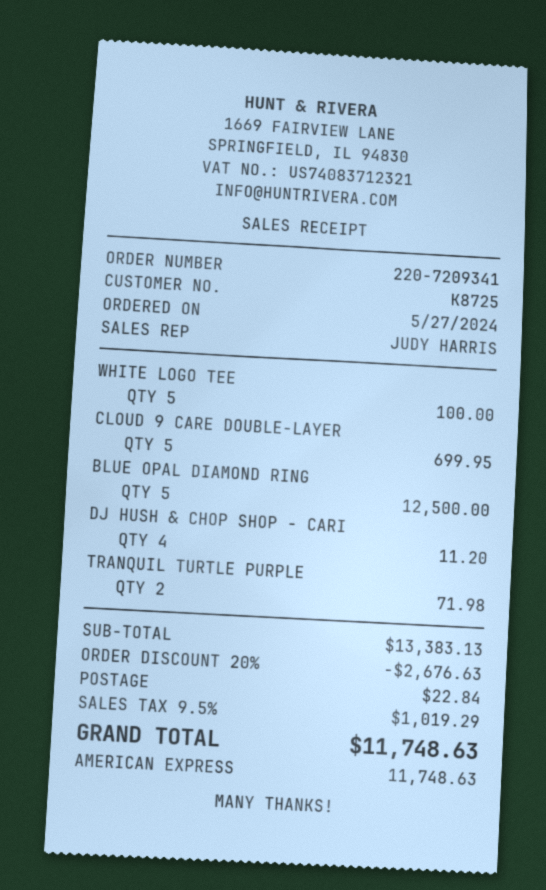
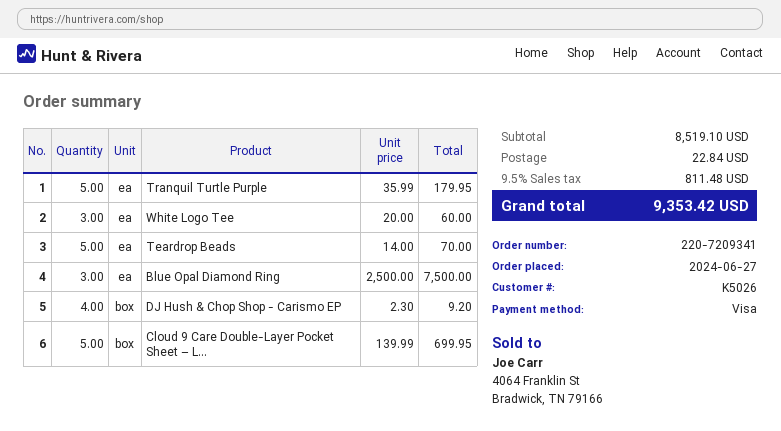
order date: 2024-05-27 -> 2024-06-27
customer number: K8725 -> K5026
payment method: American Express -> Visa
WHITE LOGO TEE: 5 for 100.00 -> 3 for 60.00
BLUE OPAL DIAMOND RING: 5 for 12500.00 -> 3 for 7500.00
DJ HUSH & CHOP SHOP - CARI: 4 for 11.20 -> 4 for 9.20
TRANQUIL TURTLE PURPLE: 2 for 71.98 -> 5 for 179.95
Teardrop Beads: none -> 5 for 70.00
subtotal: 13383.13 -> 8519.10
discount: 20% = 2676.63 -> none
tax: 9.5% = 1019.29 -> 9.5% = 811.48
total: 11748.63 -> 9353.42

